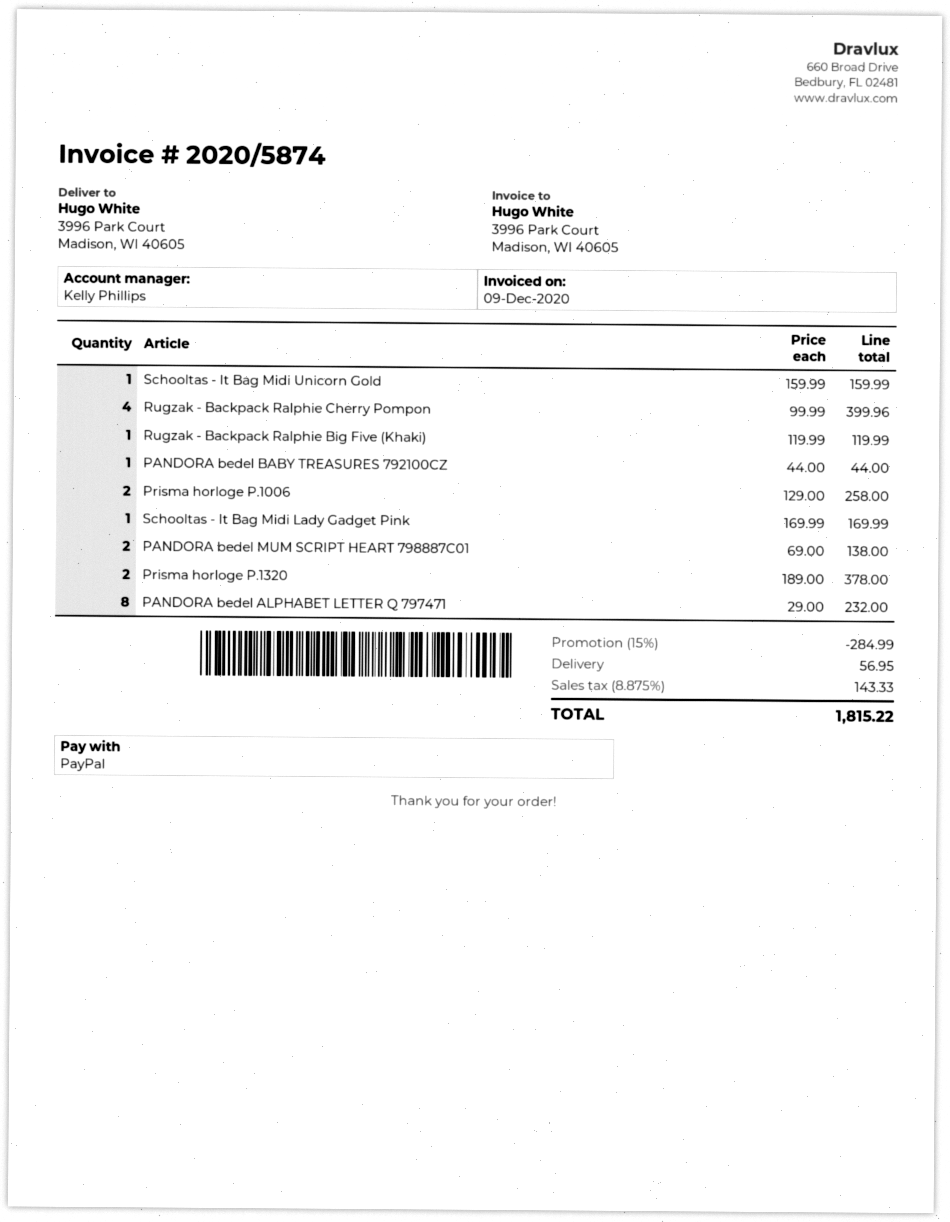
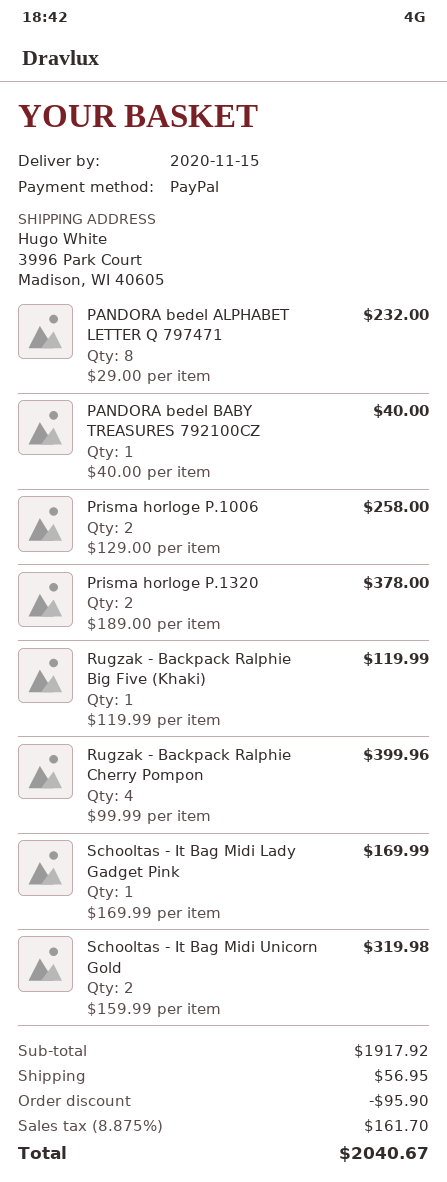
Schooltas - It Bag Midi Unicorn Gold: 1 x 159.99 = 159.99 -> 2 x 159.99 = 319.98
PANDORA bedel BABY TREASURES 792100CZ: 1 x 44.00 = 44.00 -> 1 x 40.00 = 40.00
PANDORA bedel MUM SCRIPT HEART 798887C01: 2 x 69.00 = 138.00 -> none
discount: 284.99 -> 95.90
tax: 8.875% = 143.33 -> 8.875% = 161.70
total: 1815.22 -> 2040.67

